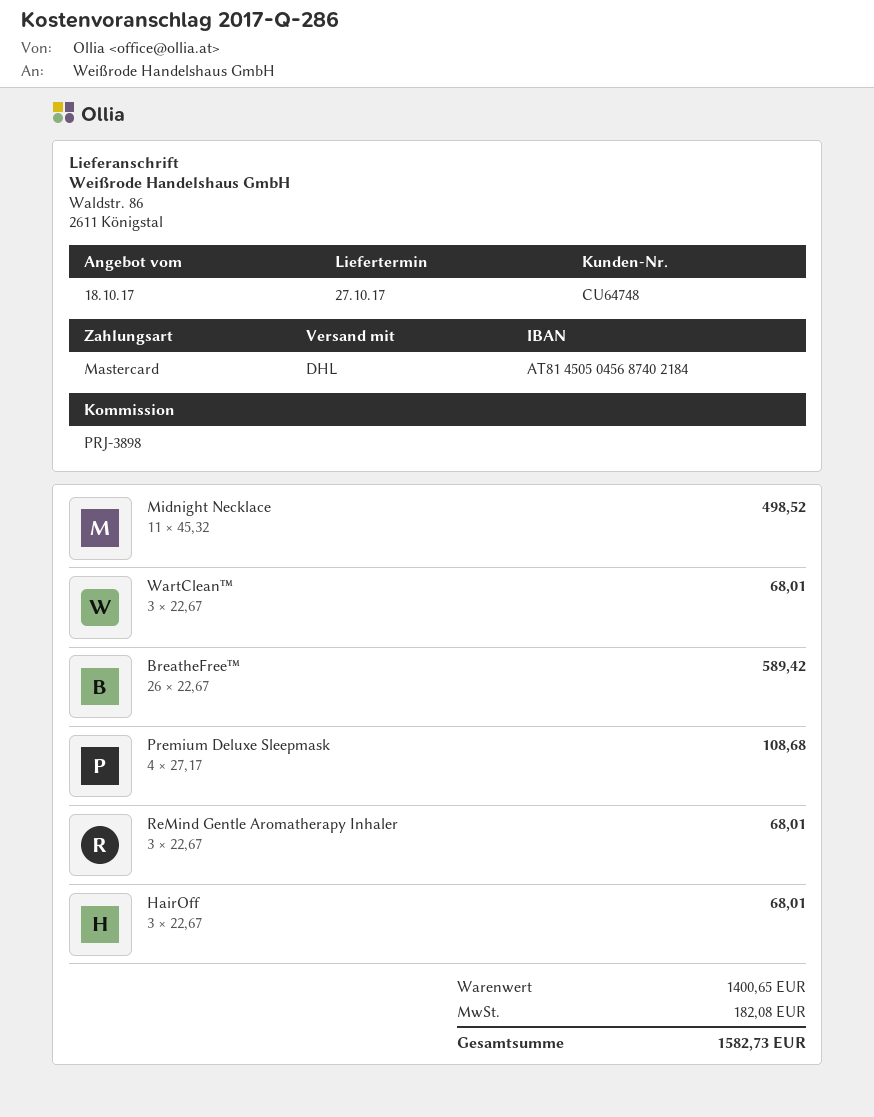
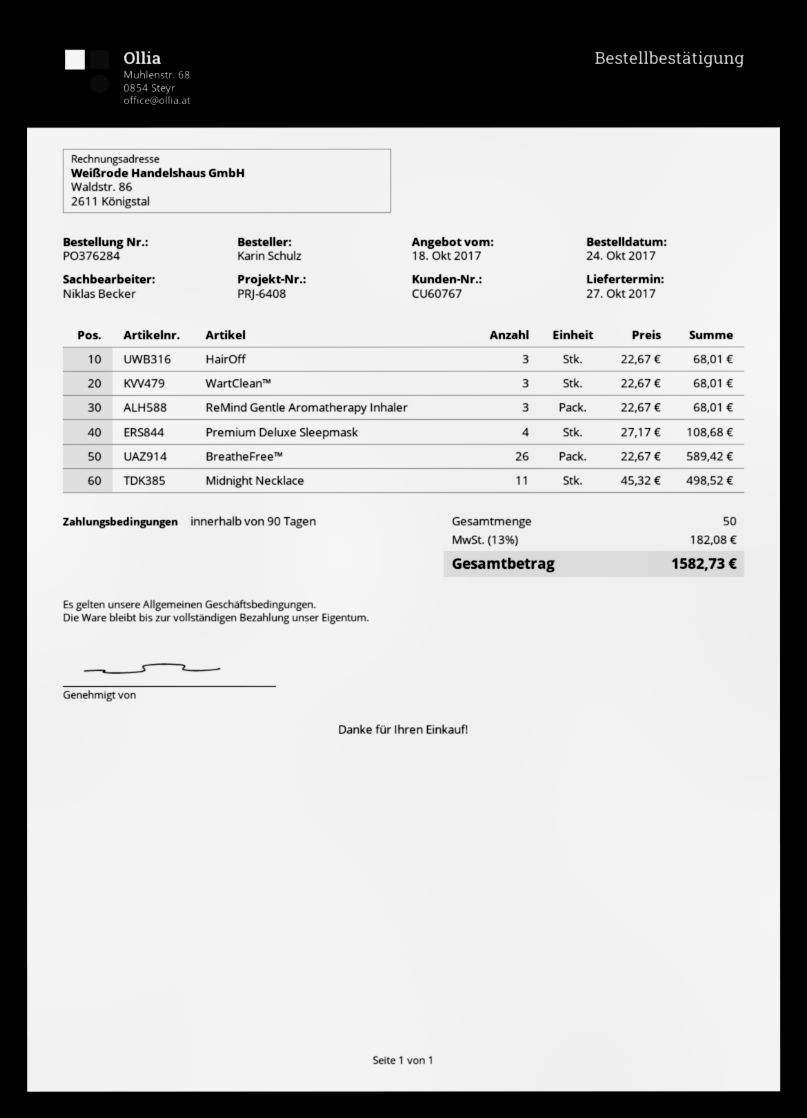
customer number: CU64748 -> CU60767
reference: PRJ-3898 -> PRJ-6408

